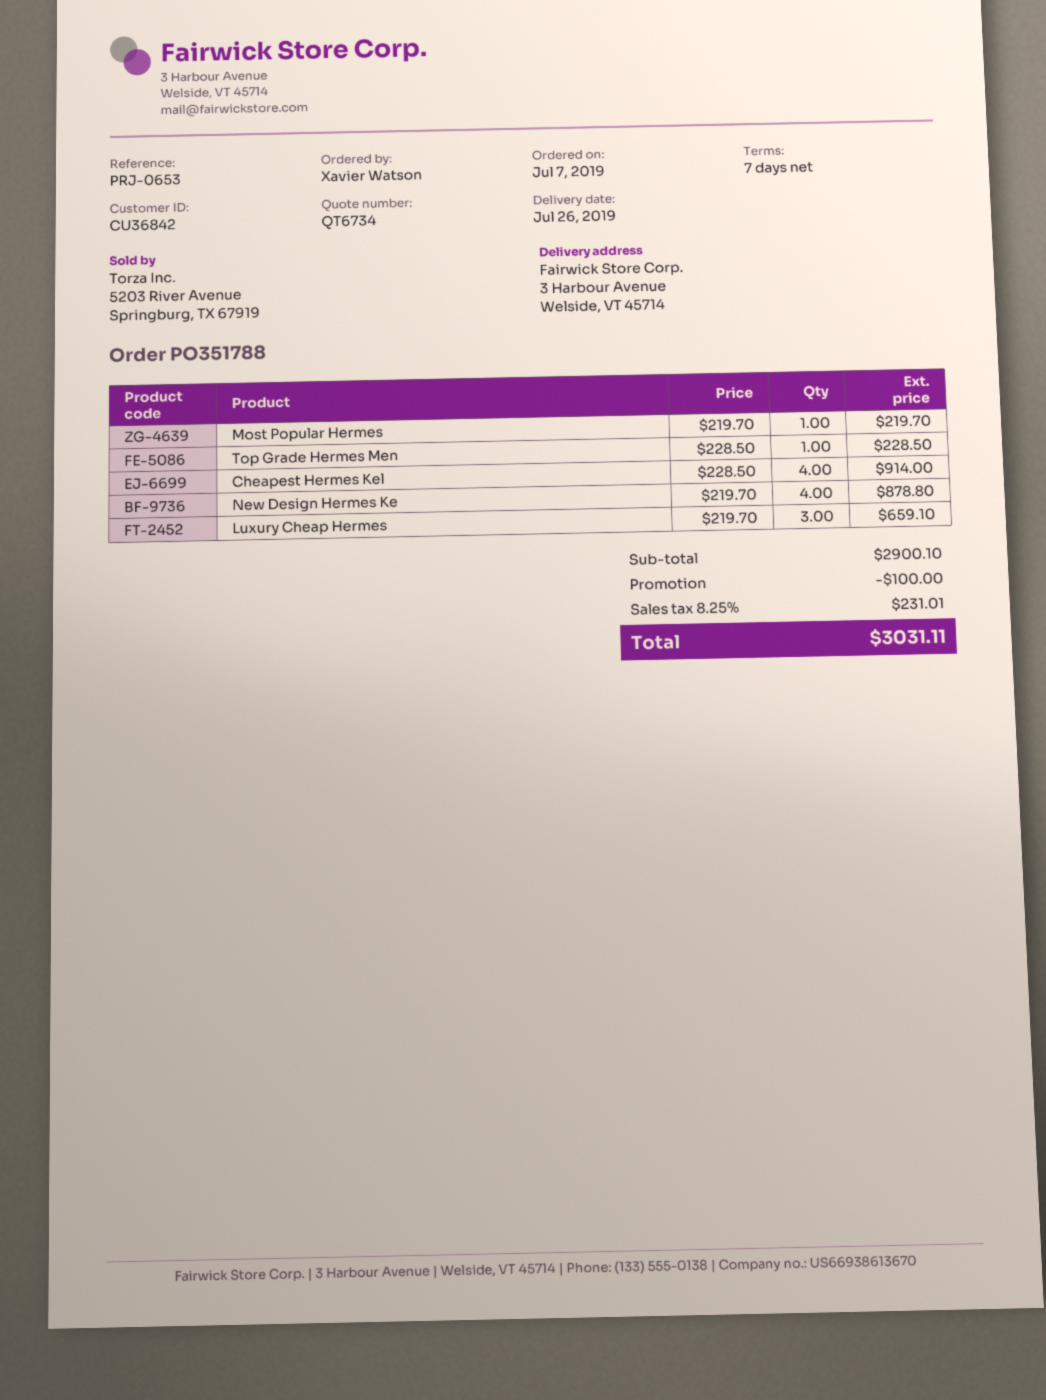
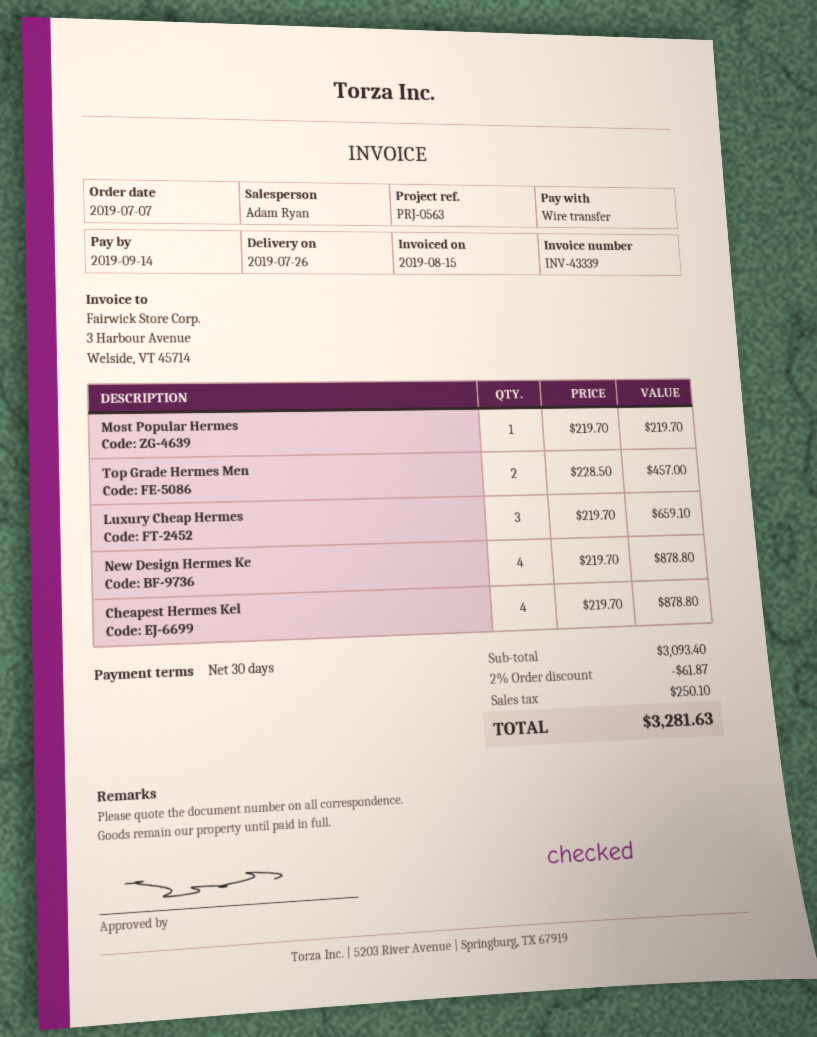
payment terms: 7 days -> 30 days
reference: PRJ-0653 -> PRJ-0563
Top Grade Hermes Men: 1 x 228.50 = 228.50 -> 2 x 228.50 = 457.00
Cheapest Hermes Kel: 4 x 228.50 = 914.00 -> 4 x 219.70 = 878.80
subtotal: 2900.10 -> 3093.40
discount: 100.00 -> 61.87
tax: 231.01 -> 250.10
total: 3031.11 -> 3281.63

